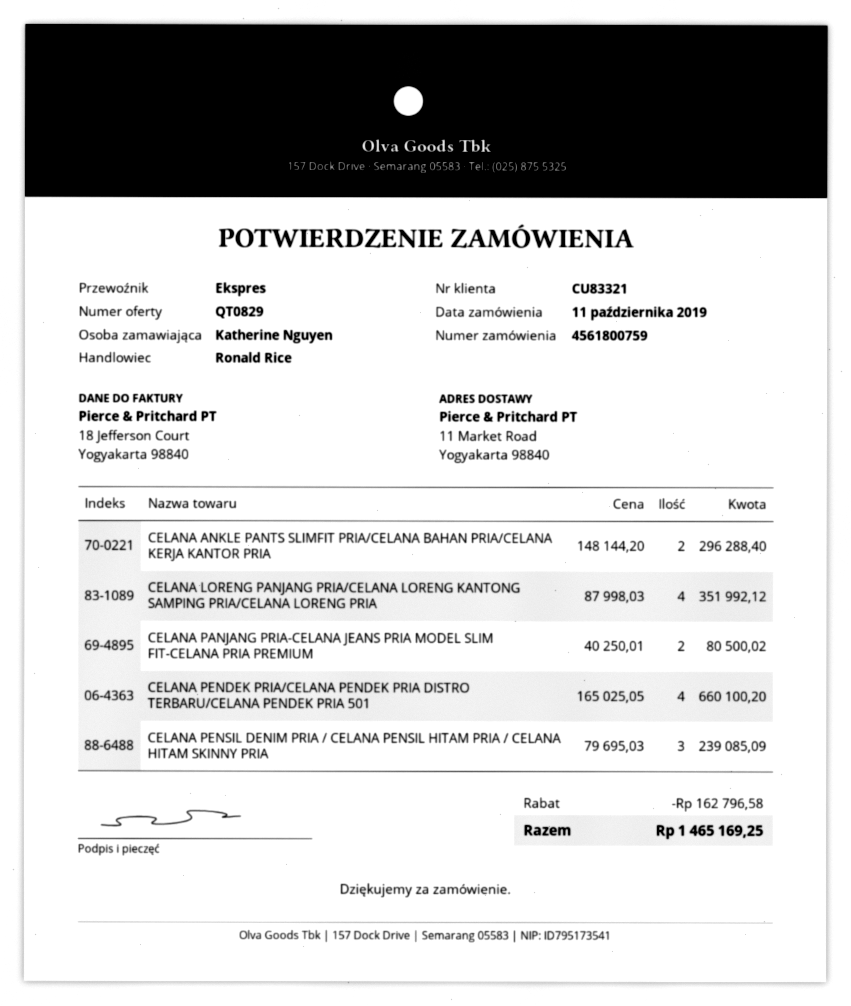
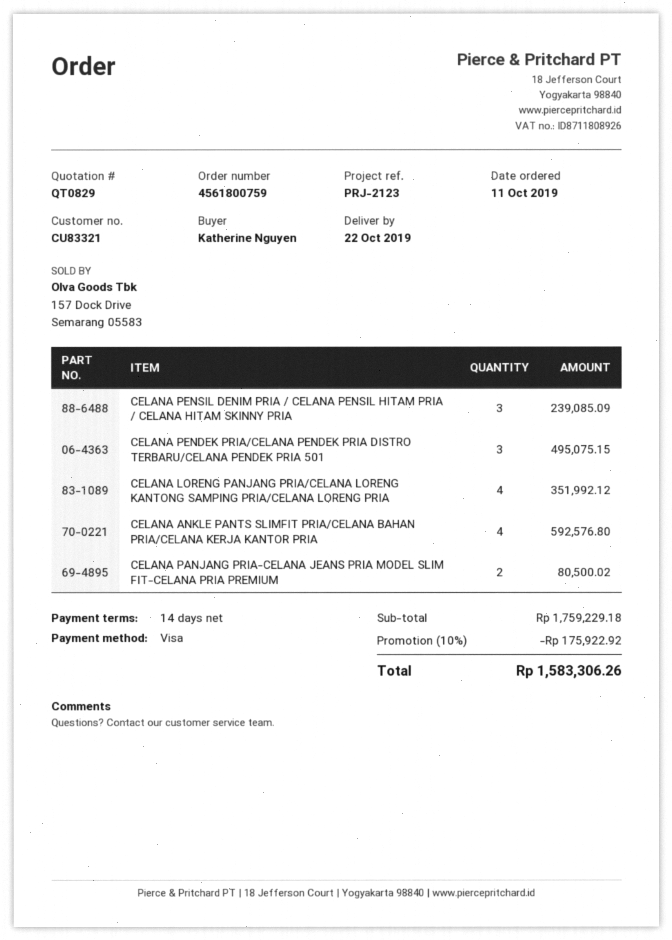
CELANA ANKLE PANTS SLIMFIT PRIA/CELANA BAHAN PRIA/CELANA KERJA KANTOR PRIA: 2 for 296288.40 -> 4 for 592576.80
CELANA PENDEK PRIA/CELANA PENDEK PRIA DISTRO TERBARU/CELANA PENDEK PRIA 501: 4 for 660100.20 -> 3 for 495075.15
discount: 162796.58 -> 175922.92
total: 1465169.25 -> 1583306.26

